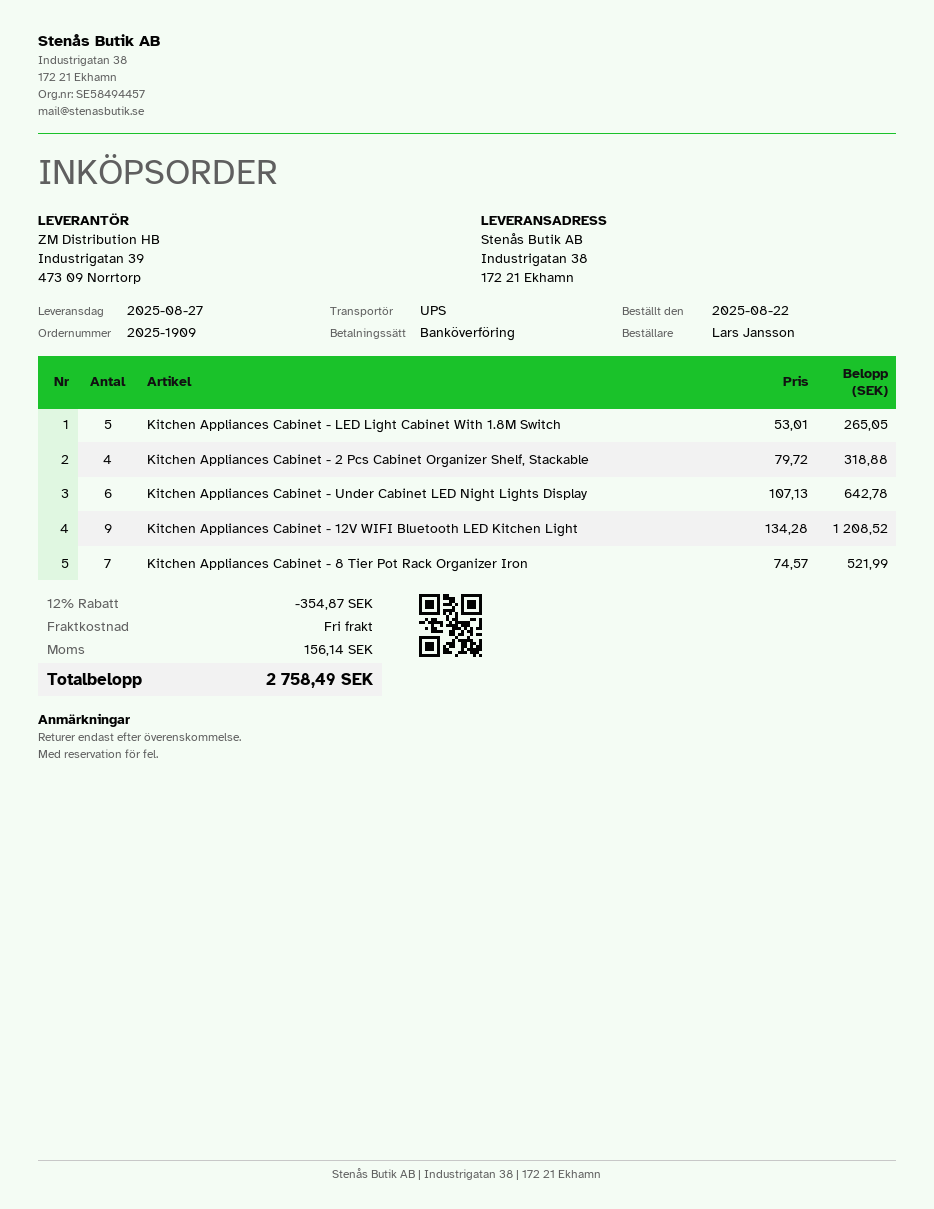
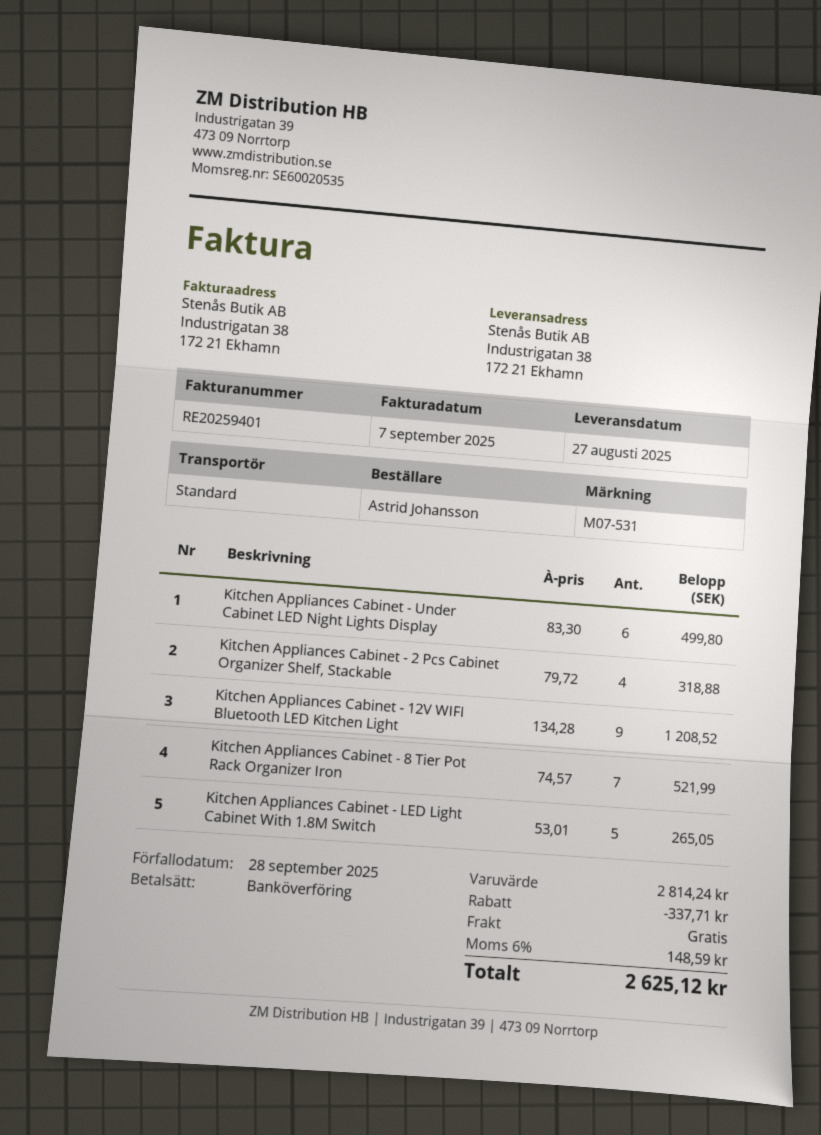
ordered by: Lars Jansson -> Astrid Johansson
shipping method: UPS -> standard
Kitchen Appliances Cabinet - Under Cabinet LED Night Lights Display: 6 x 107.13 = 642.78 -> 6 x 83.30 = 499.80
discount: 354.87 -> 337.71
tax: 156.14 -> 148.59
total: 2758.49 -> 2625.12

